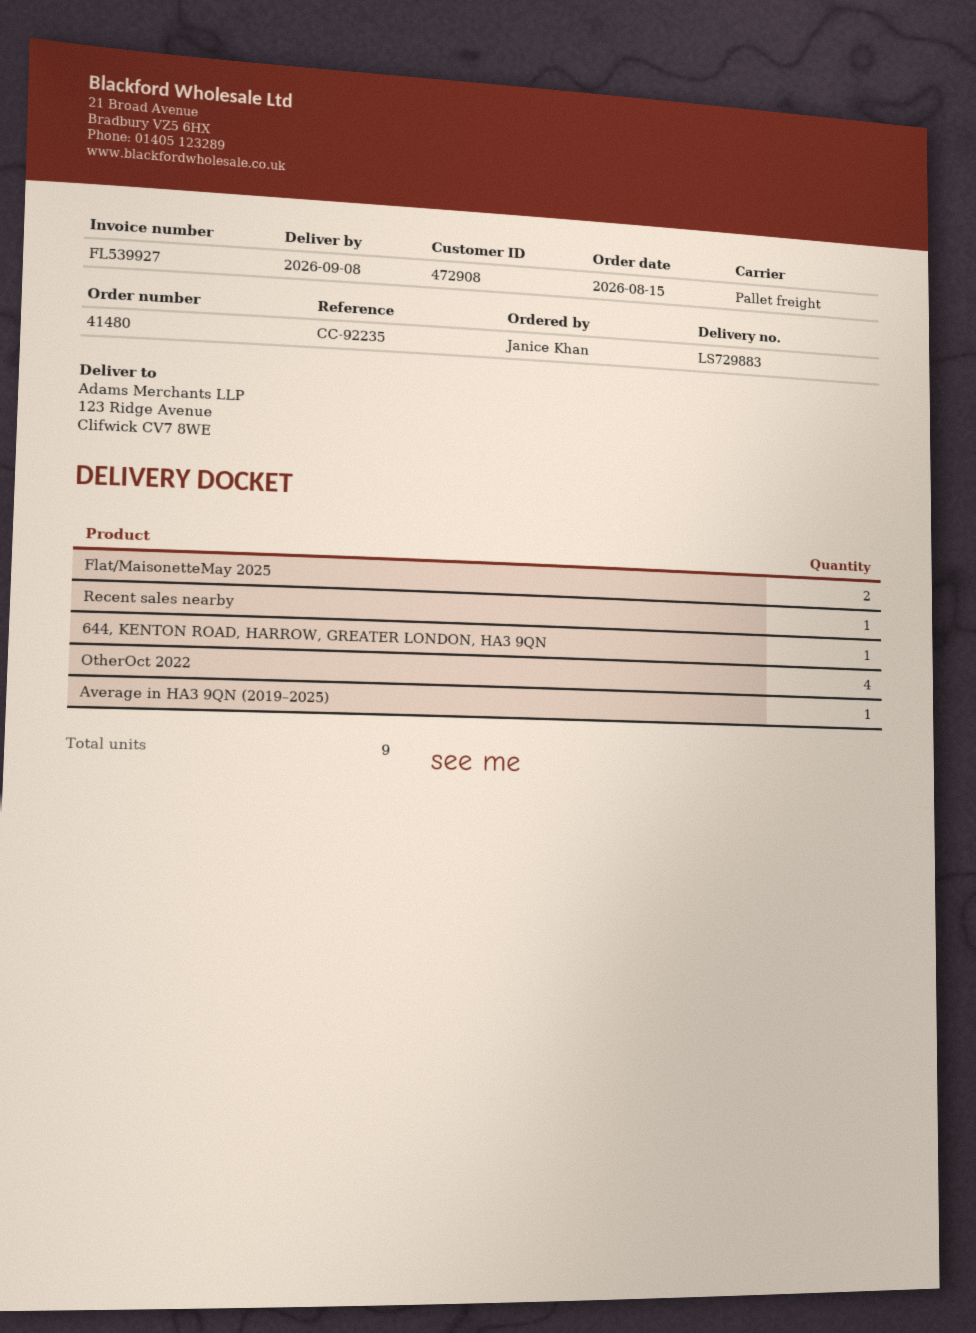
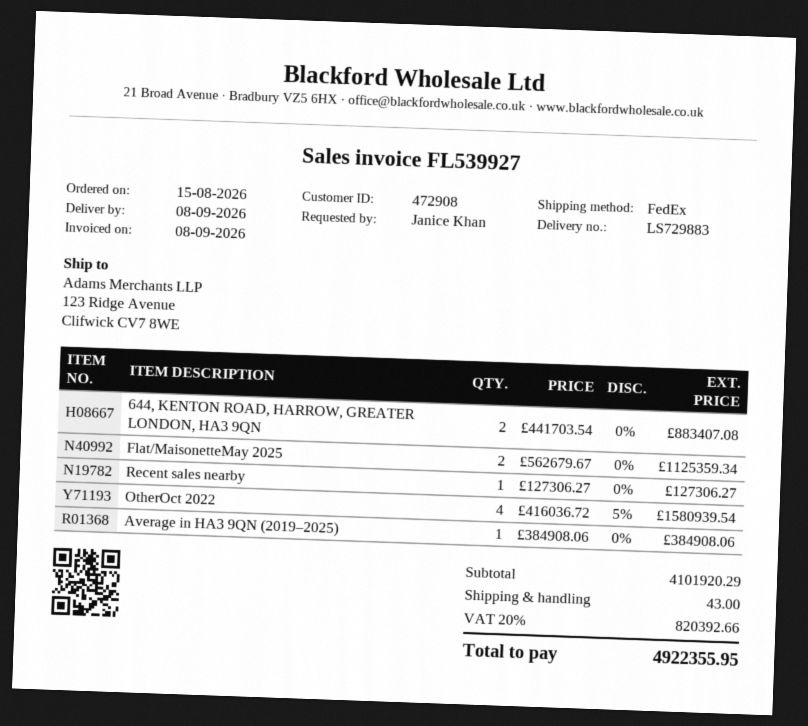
shipping method: pallet freight -> FedEx
644, KENTON ROAD, HARROW, GREATER LONDON, HA3 9QN: 1 -> 2

